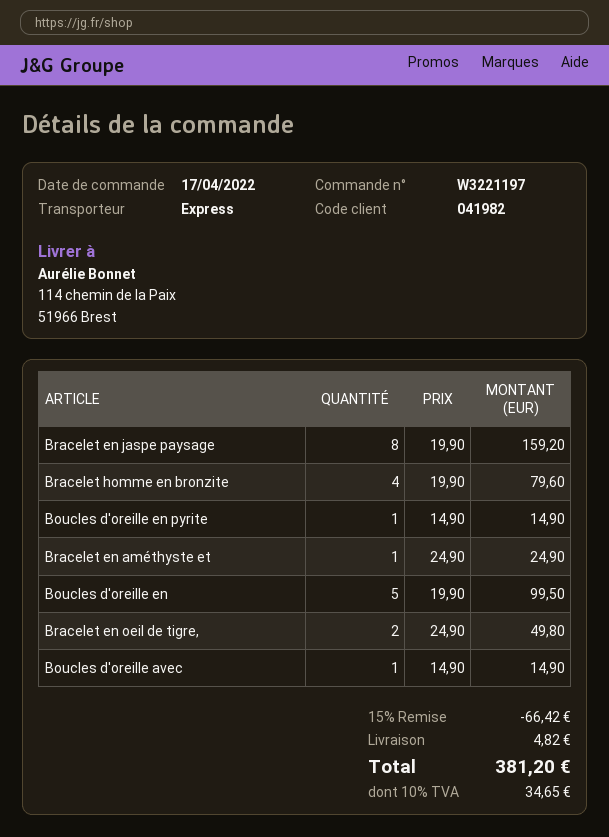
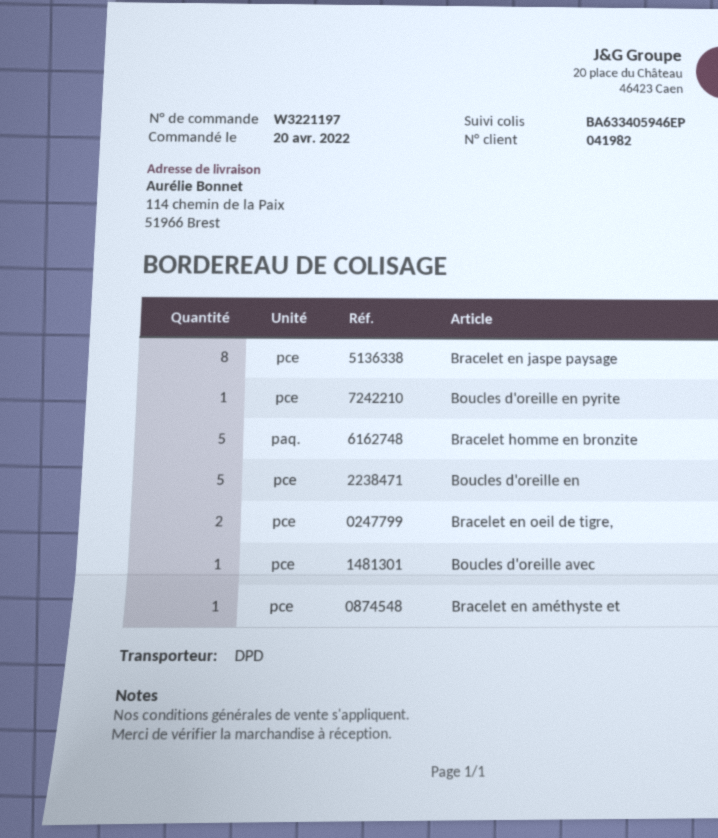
order date: 2022-04-17 -> 2022-04-20
shipping method: express -> DPD
Bracelet homme en bronzite: 4 -> 5

